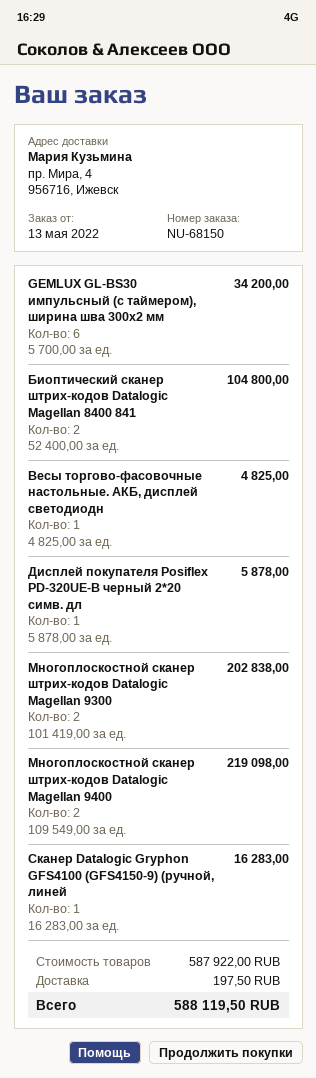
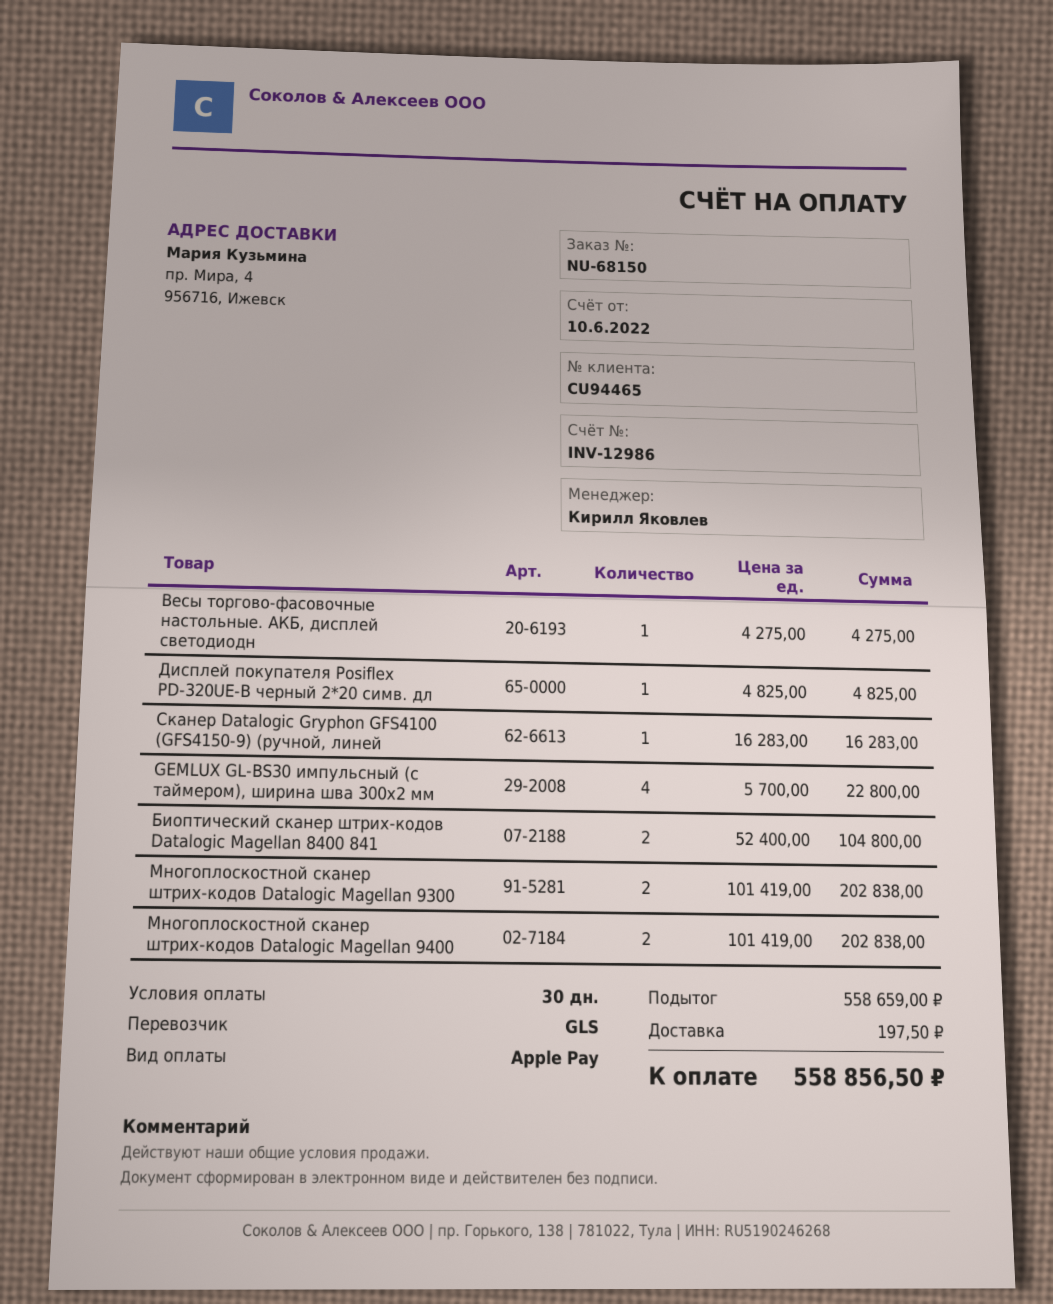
GEMLUX GL-BS30 импульсный (с таймером), ширина шва 300х2 мм: 6 x 5700.00 = 34200.00 -> 4 x 5700.00 = 22800.00
Весы торгово-фасовочные настольные. АКБ, дисплей светодиодн: 1 x 4825.00 = 4825.00 -> 1 x 4275.00 = 4275.00
Дисплей покупателя Posiflex PD-320UE-B черный 2*20 симв. дл: 1 x 5878.00 = 5878.00 -> 1 x 4825.00 = 4825.00
Многоплоскостной сканер штрих-кодов Datalogic Magellan 9400: 2 x 109549.00 = 219098.00 -> 2 x 101419.00 = 202838.00
subtotal: 587922.00 -> 558659.00
total: 588119.50 -> 558856.50

